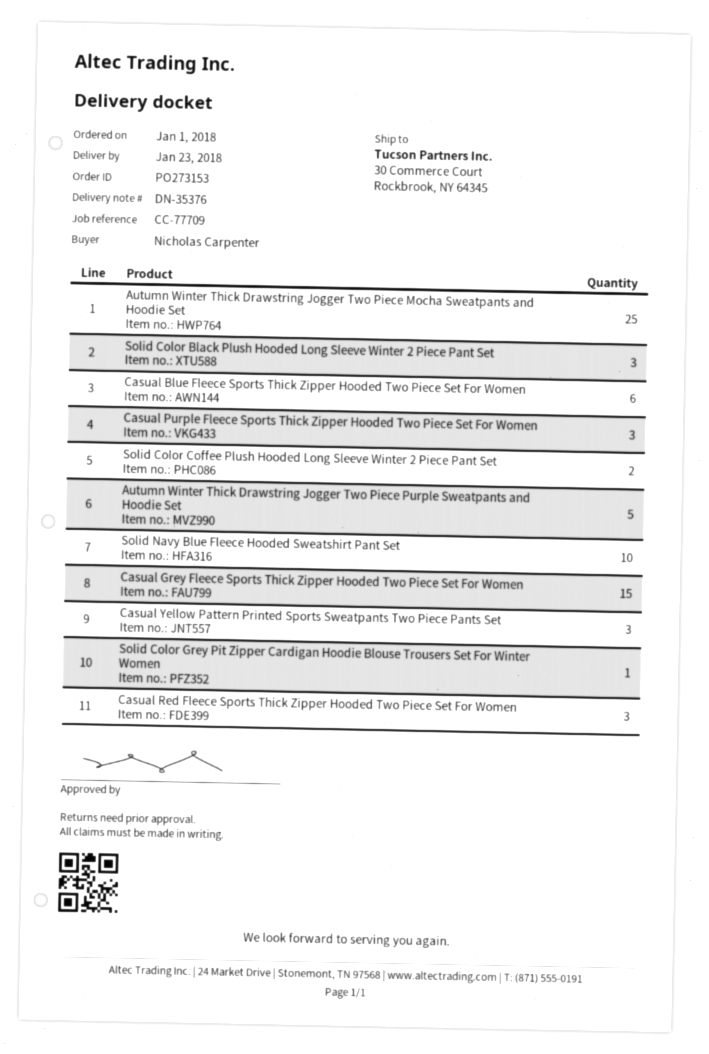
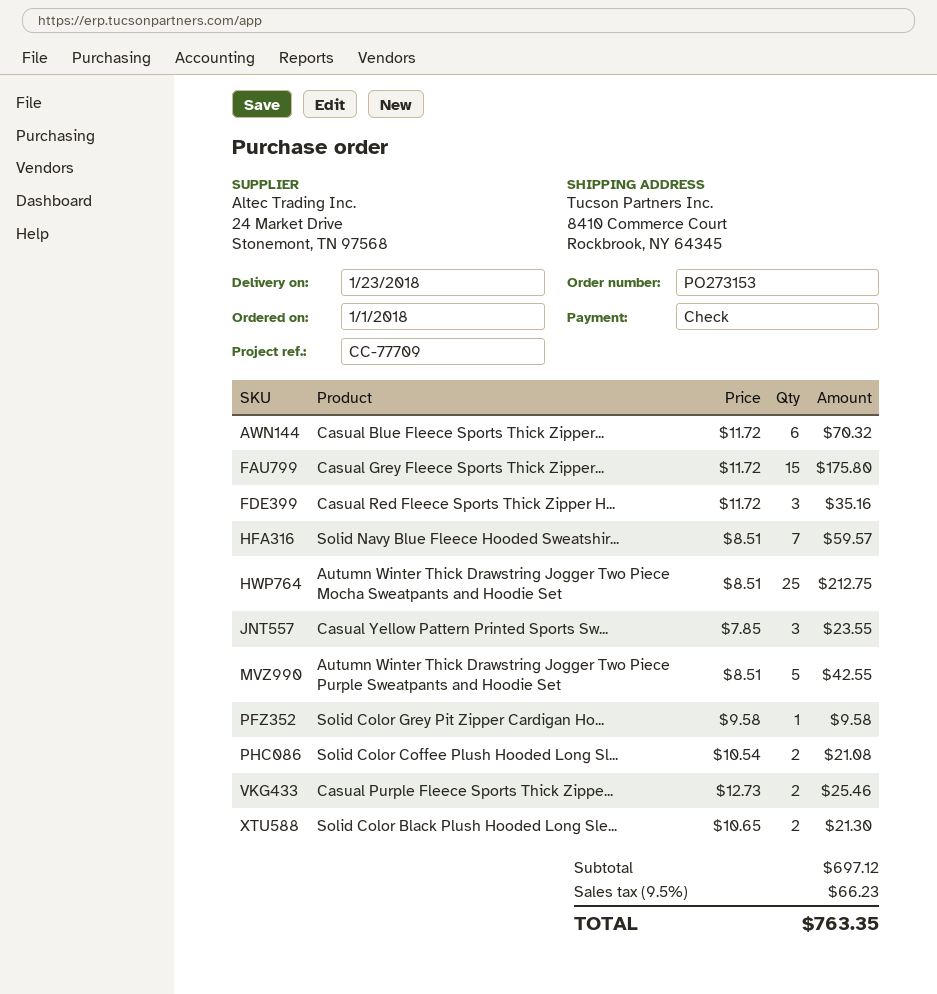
ship to: 30 Commerce Court, Rockbrook, NY 64345 -> 8410 Commerce Court, Rockbrook, NY 64345
Solid Color Black Plush Hooded Long Sleeve Winter 2 Piece Pant Set: 3 -> 2
Casual Purple Fleece Sports Thick Zipper Hooded Two Piece Set For Women: 3 -> 2
Solid Navy Blue Fleece Hooded Sweatshirt Pant Set: 10 -> 7

